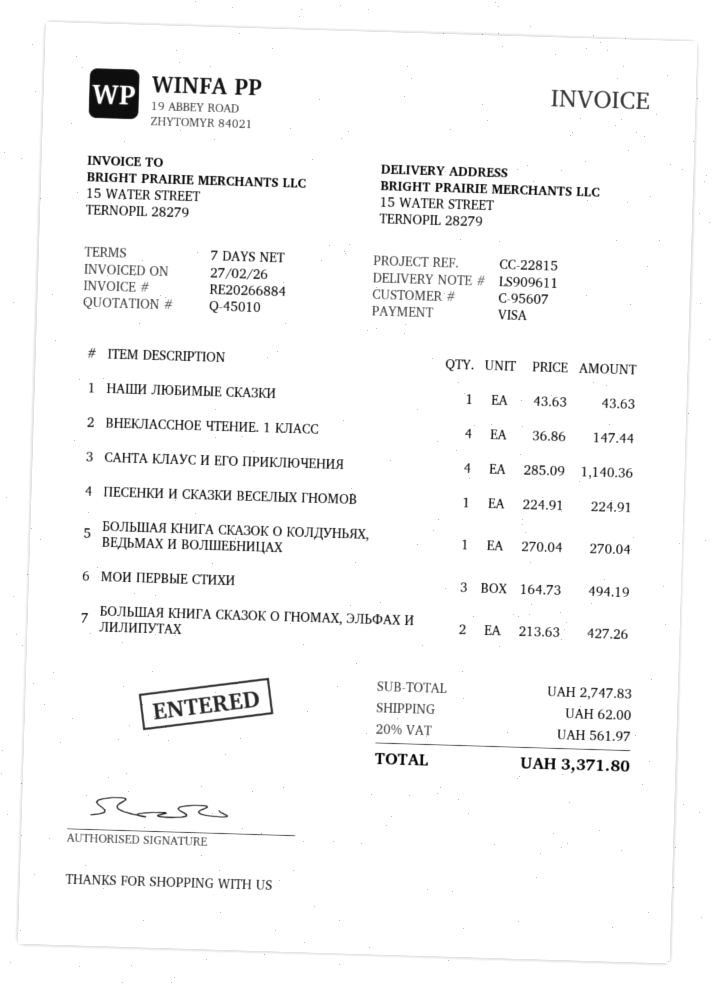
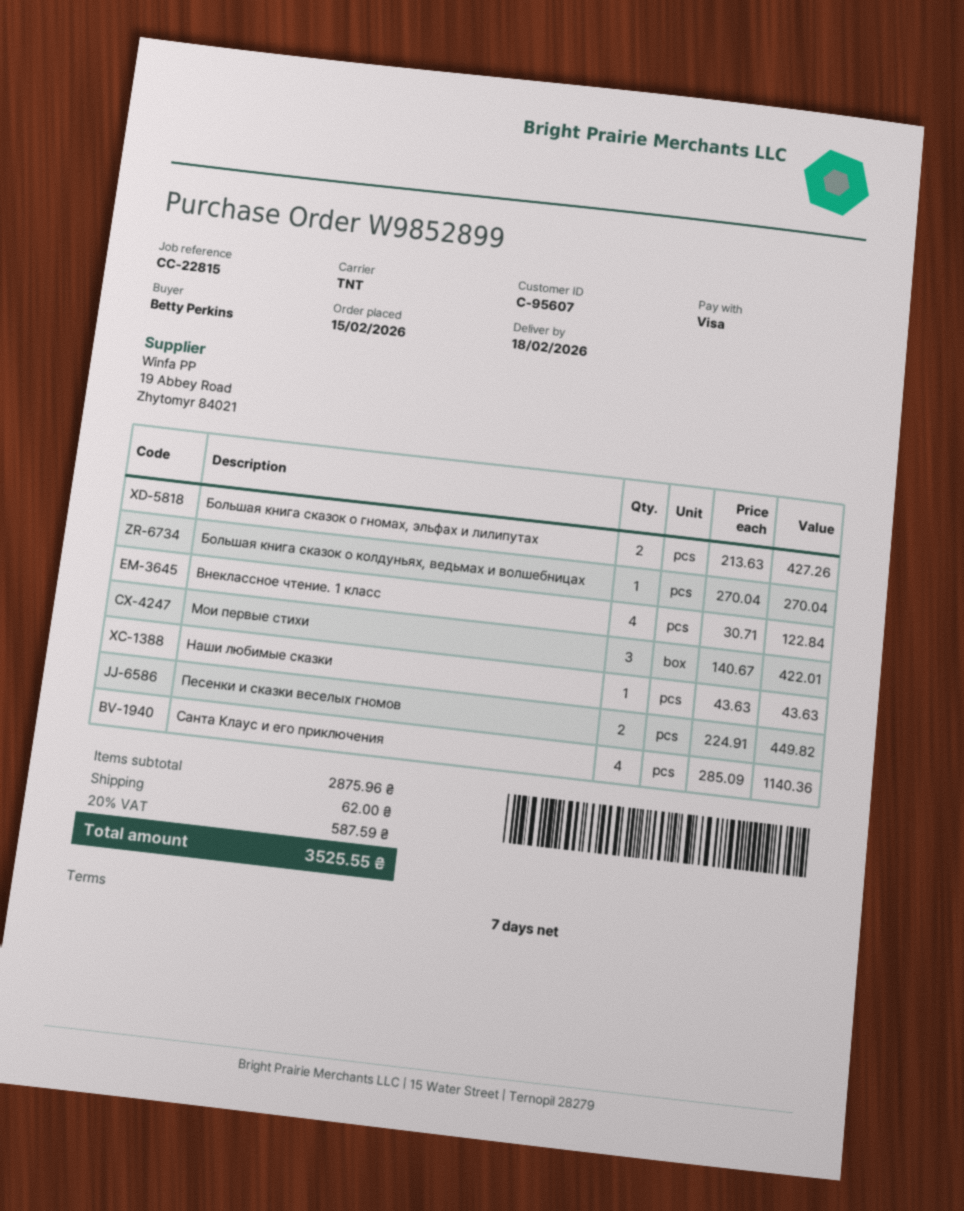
ВНЕКЛАССНОЕ ЧТЕНИЕ. 1 КЛАСС: 4 x 36.86 = 147.44 -> 4 x 30.71 = 122.84
ПЕСЕНКИ И СКАЗКИ ВЕСЕЛЫХ ГНОМОВ: 1 x 224.91 = 224.91 -> 2 x 224.91 = 449.82
МОИ ПЕРВЫЕ СТИХИ: 3 x 164.73 = 494.19 -> 3 x 140.67 = 422.01
subtotal: 2747.83 -> 2875.96
tax: 20% = 561.97 -> 20% = 587.59
total: 3371.80 -> 3525.55

